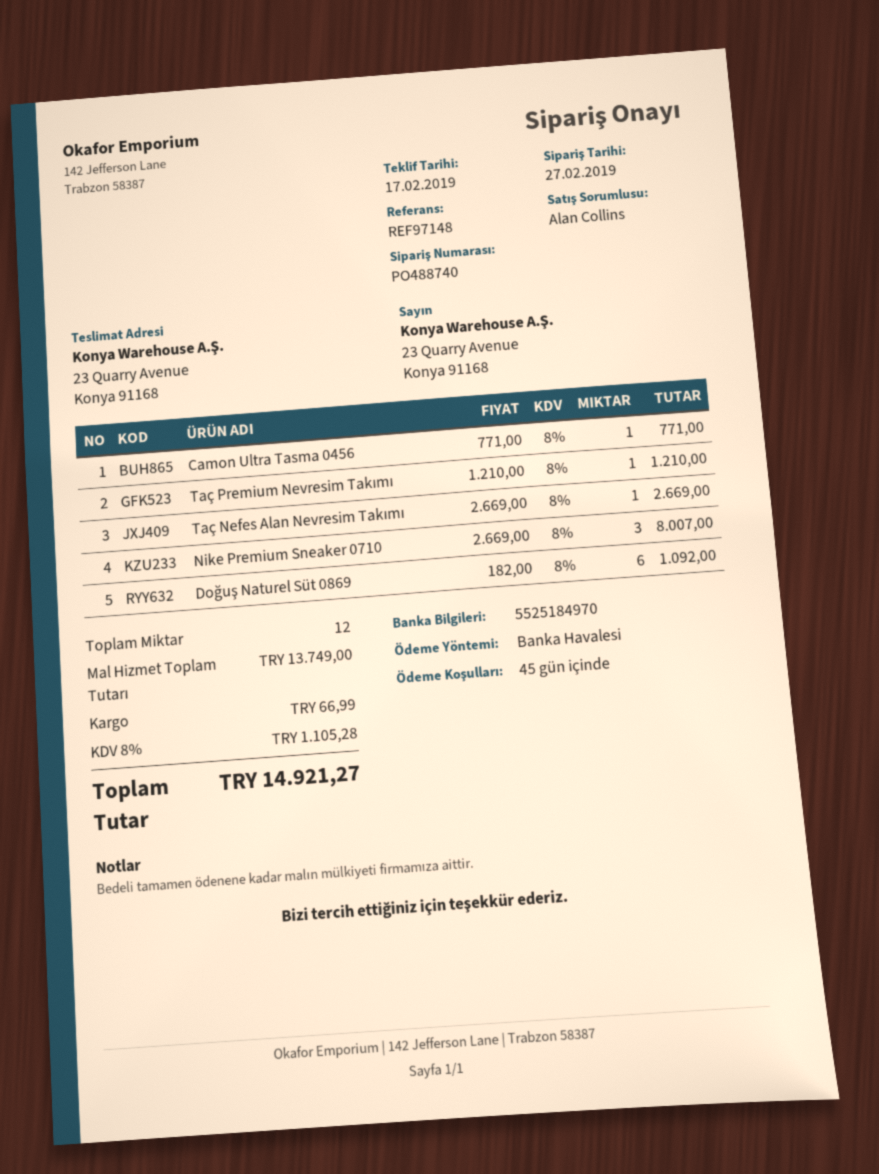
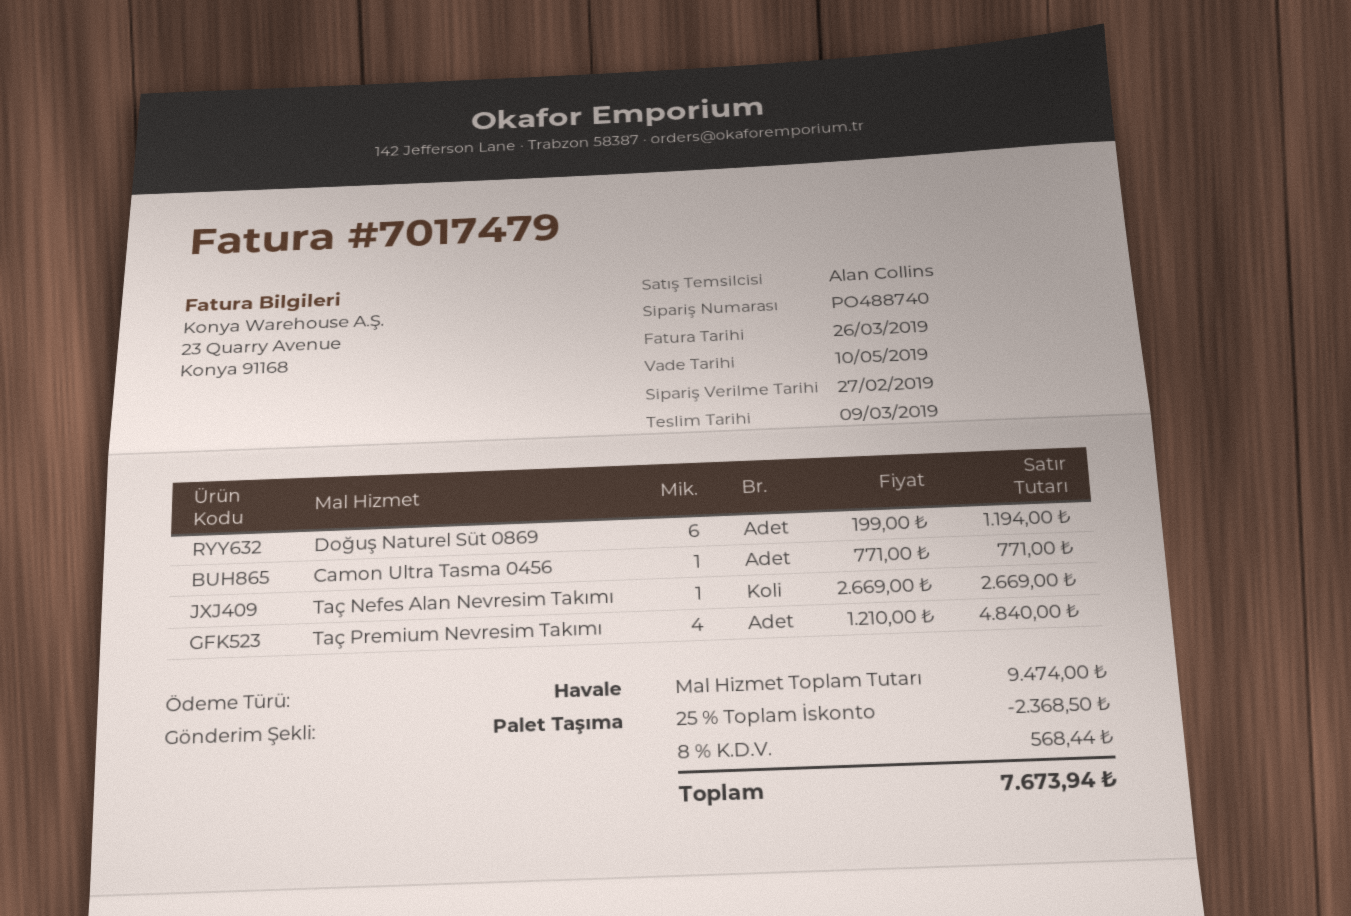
Taç Premium Nevresim Takımı: 1 x 1210.00 = 1210.00 -> 4 x 1210.00 = 4840.00
Nike Premium Sneaker 0710: 3 x 2669.00 = 8007.00 -> none
Doğuş Naturel Süt 0869: 6 x 182.00 = 1092.00 -> 6 x 199.00 = 1194.00
subtotal: 13749.00 -> 9474.00
discount: none -> 25% = 2368.50
shipping: 66.99 -> none
tax: 8% = 1105.28 -> 8% = 568.44
total: 14921.27 -> 7673.94

